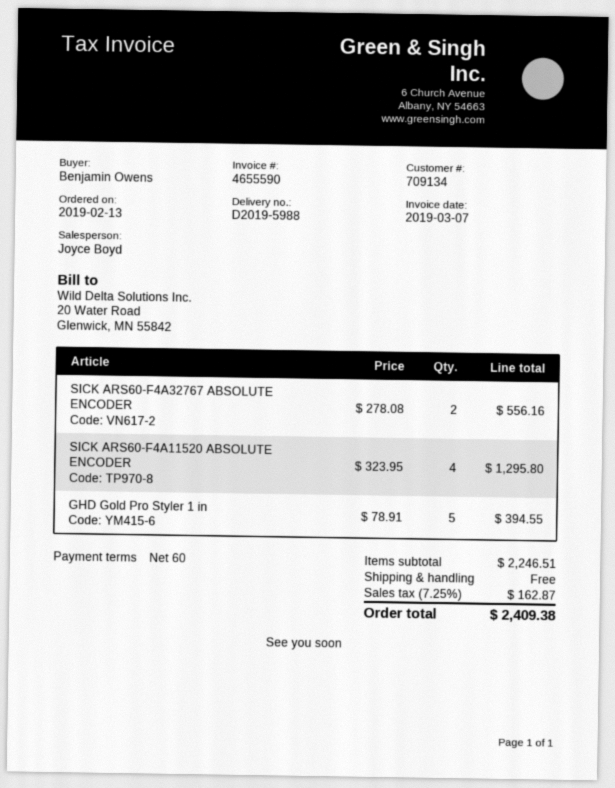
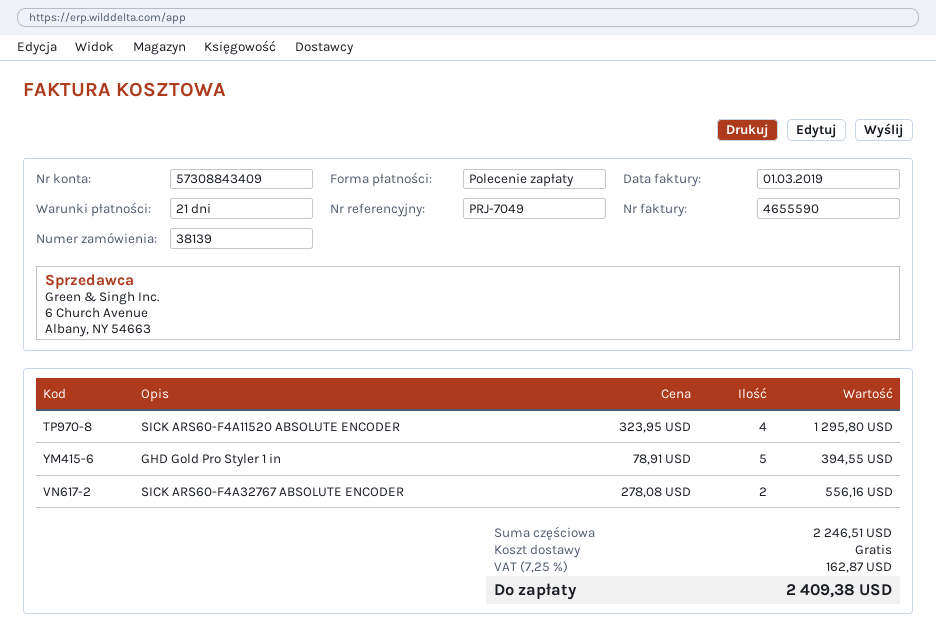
invoice date: 2019-03-07 -> 2019-03-01
payment terms: 60 days -> 21 days

